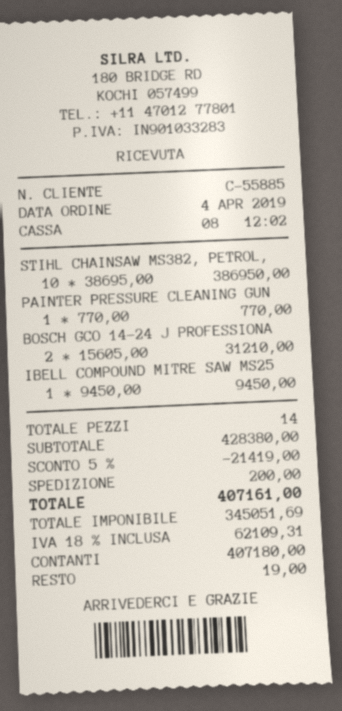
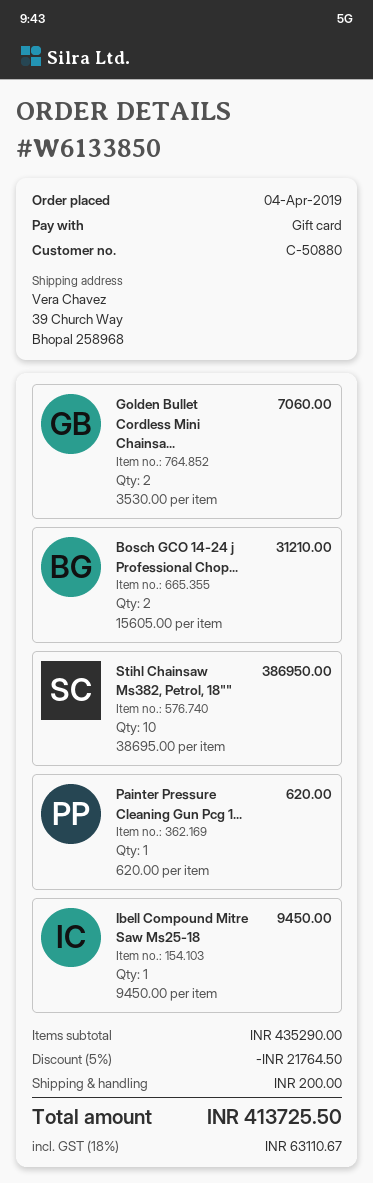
customer number: C-55885 -> C-50880
payment method: cash -> gift card
PAINTER PRESSURE CLEANING GUN: 1 x 770.00 = 770.00 -> 1 x 620.00 = 620.00
Golden Bullet Cordless Mini Chainsa...: none -> 2 x 3530.00 = 7060.00
subtotal: 428380.00 -> 435290.00
discount: 5% = 21419.00 -> 5% = 21764.50
tax: 18% = 62109.31 -> 18% = 63110.67
total: 407161.00 -> 413725.50

